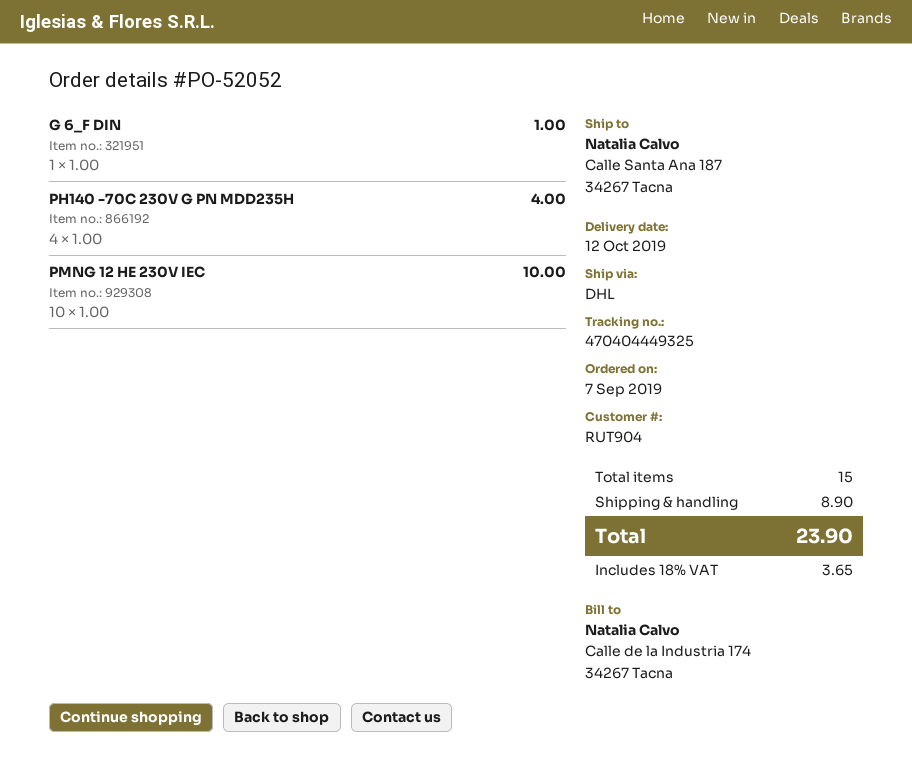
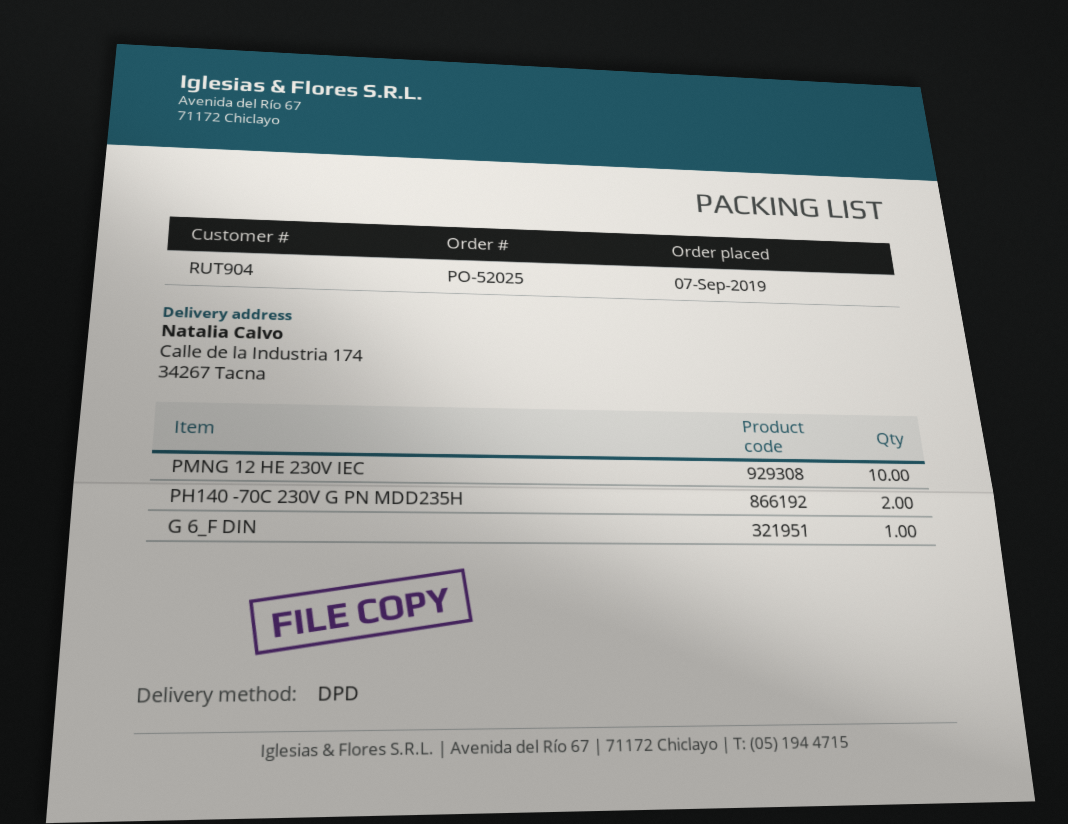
order number: PO-52052 -> PO-52025
shipping method: DHL -> DPD
ship to: Calle Santa Ana 187, 34267 Tacna -> Calle de la Industria 174, 34267 Tacna
PH140 -70C 230V G PN MDD235H: 4 -> 2

